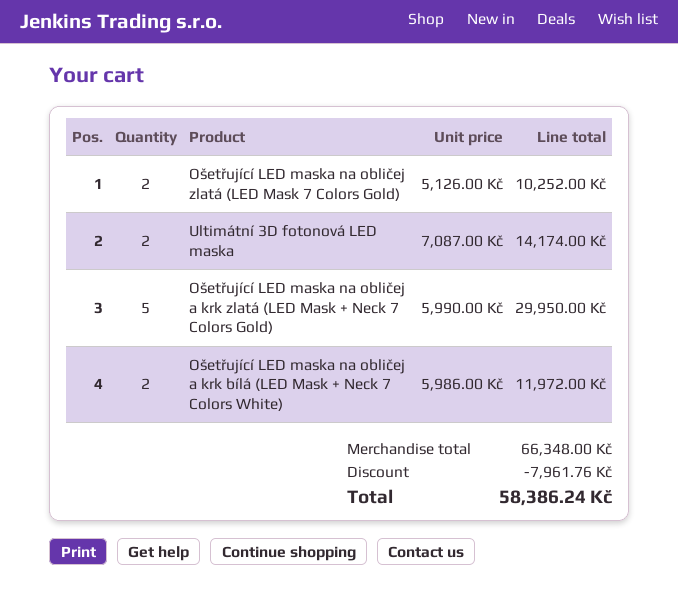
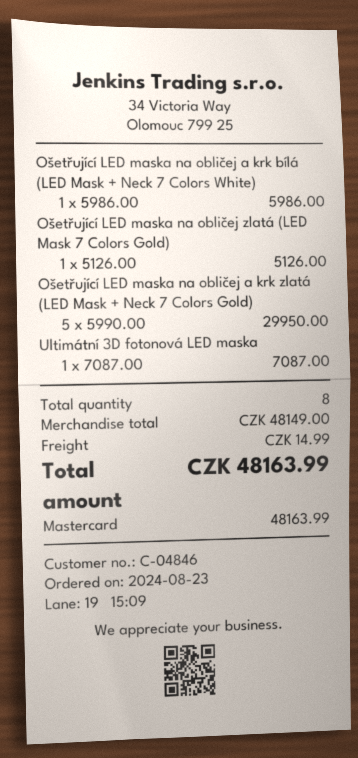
Ošetřující LED maska na obličej zlatá (LED Mask 7 Colors Gold): 2 x 5126.00 = 10252.00 -> 1 x 5126.00 = 5126.00
Ultimátní 3D fotonová LED maska: 2 x 7087.00 = 14174.00 -> 1 x 7087.00 = 7087.00
Ošetřující LED maska na obličej a krk bílá (LED Mask + Neck 7 Colors White): 2 x 5986.00 = 11972.00 -> 1 x 5986.00 = 5986.00
subtotal: 66348.00 -> 48149.00
discount: 7961.76 -> none
shipping: none -> 14.99
total: 58386.24 -> 48163.99

